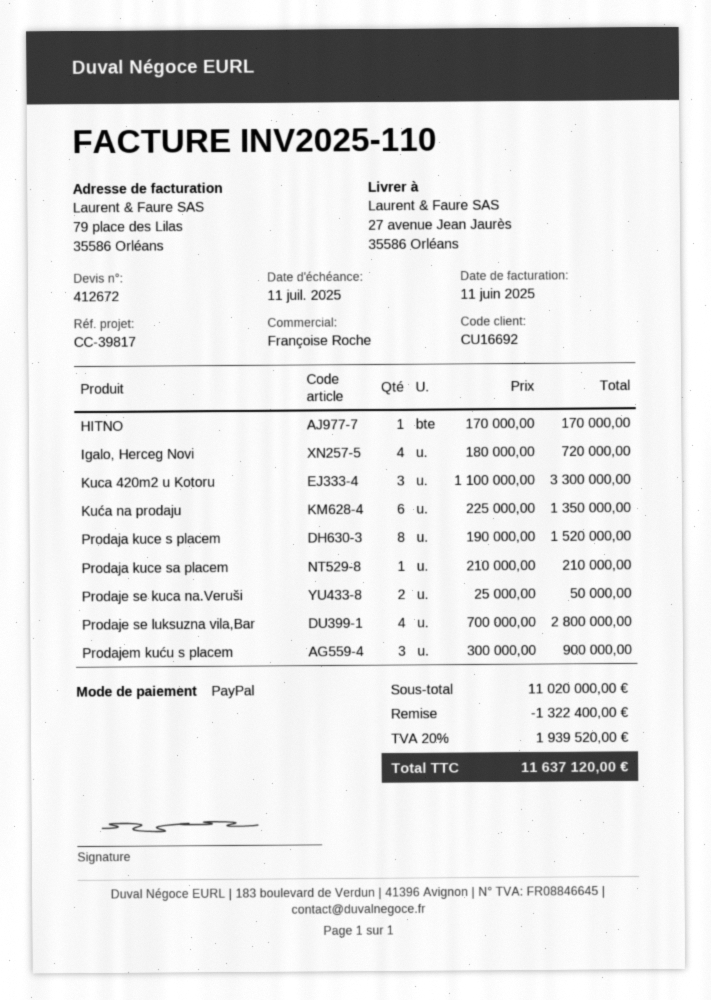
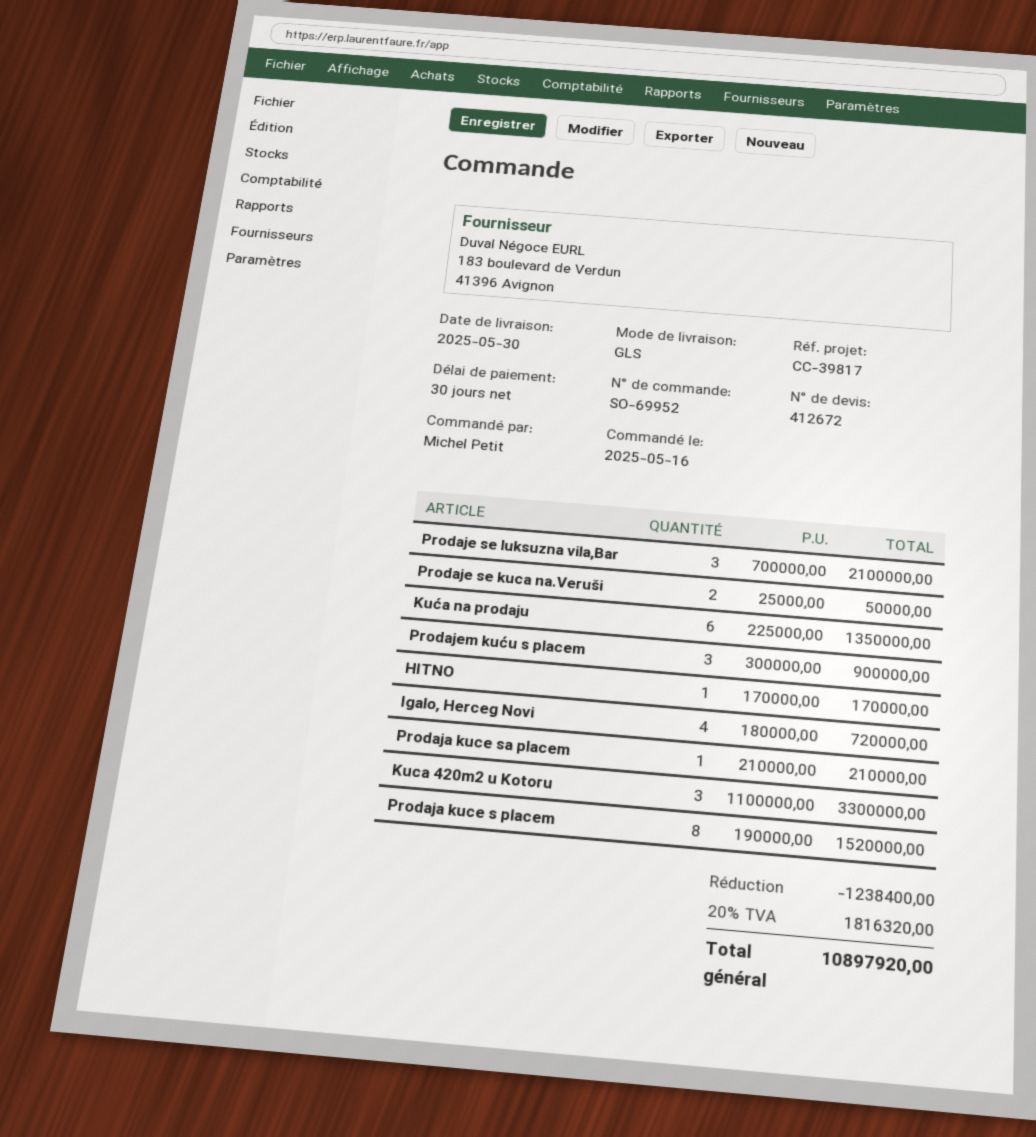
Prodaje se luksuzna vila,Bar: 4 x 700000.00 = 2800000.00 -> 3 x 700000.00 = 2100000.00
discount: 1322400.00 -> 1238400.00
tax: 20% = 1939520.00 -> 20% = 1816320.00
total: 11637120.00 -> 10897920.00

